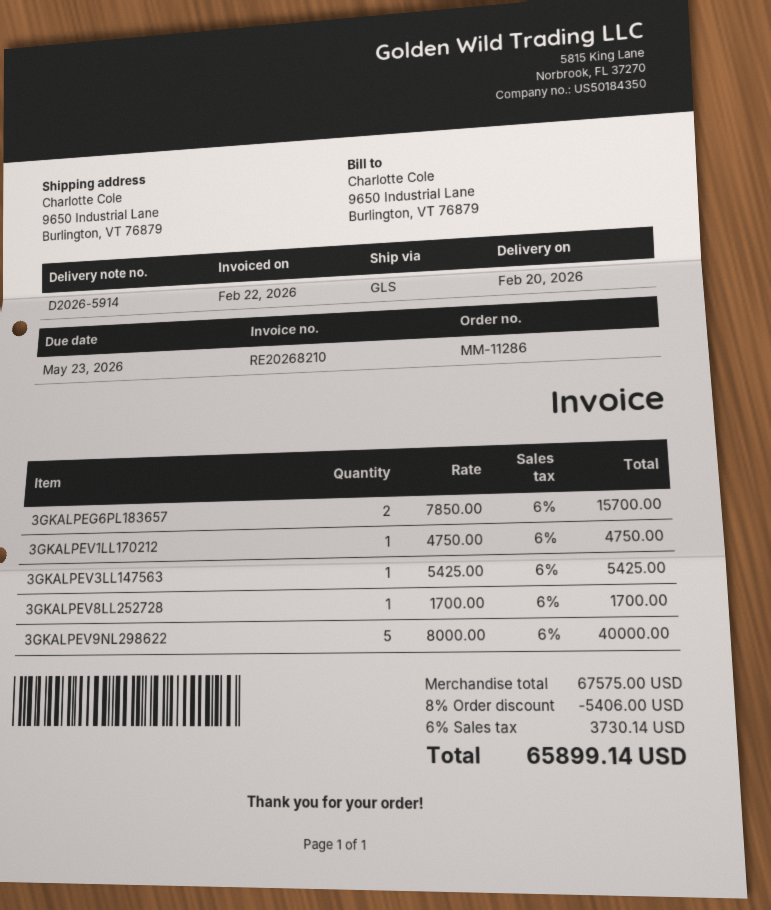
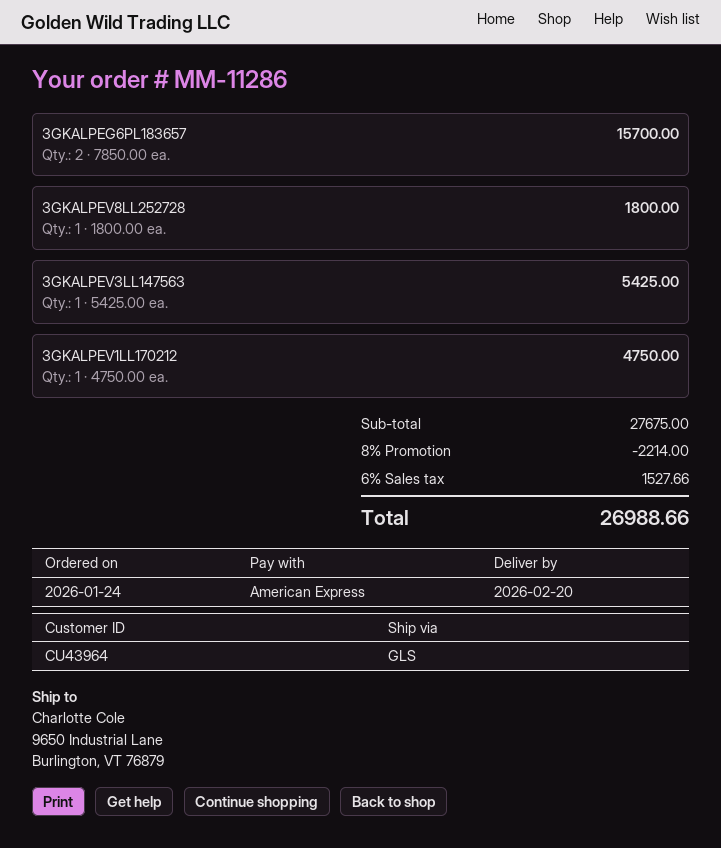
3GKALPEV8LL252728: 1 x 1700.00 = 1700.00 -> 1 x 1800.00 = 1800.00
3GKALPEV9NL298622: 5 x 8000.00 = 40000.00 -> none
subtotal: 67575.00 -> 27675.00
discount: 8% = 5406.00 -> 8% = 2214.00
tax: 6% = 3730.14 -> 6% = 1527.66
total: 65899.14 -> 26988.66

